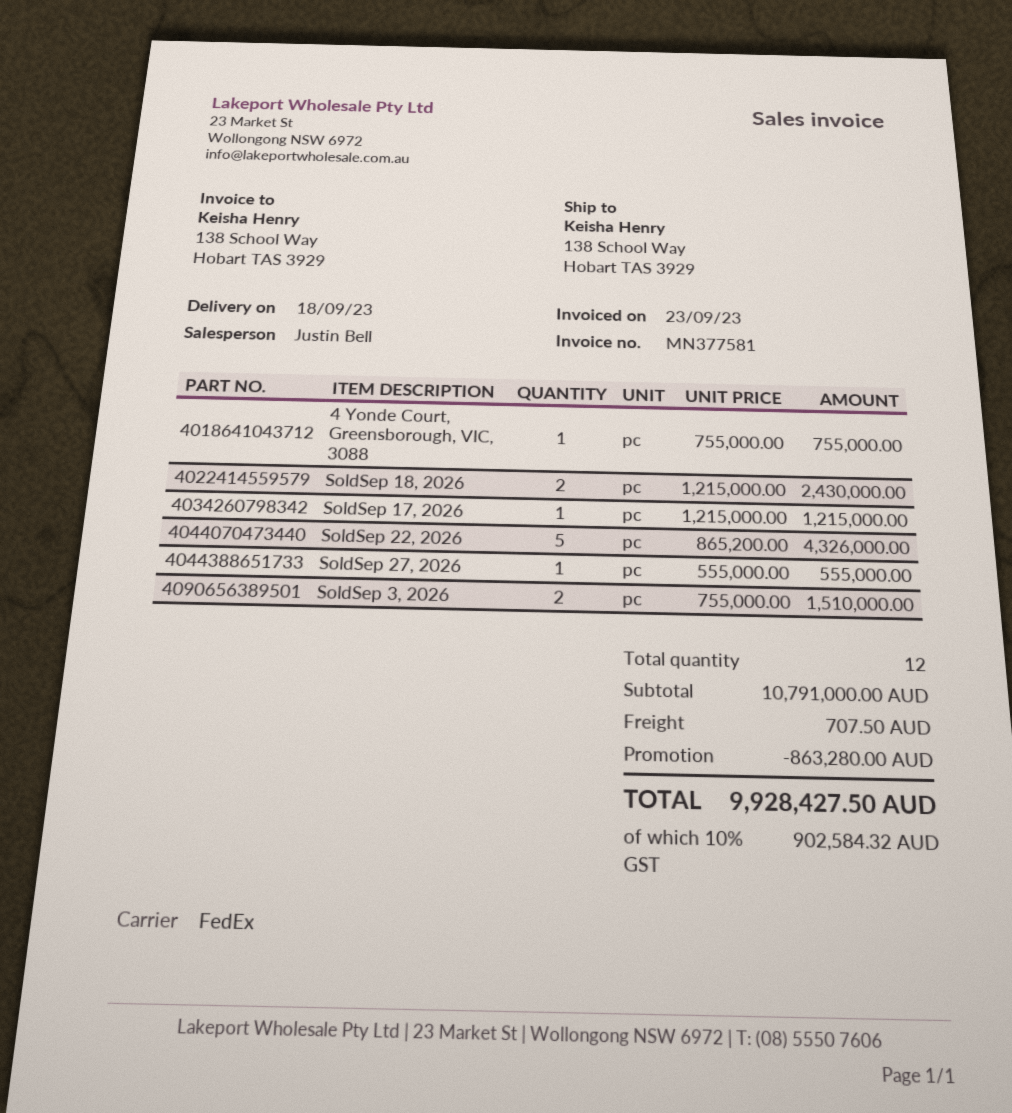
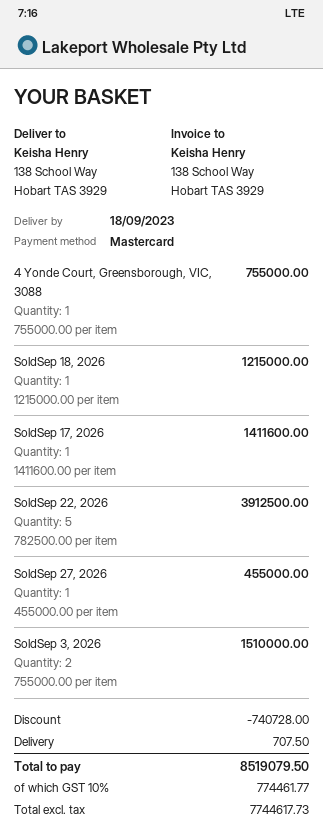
SoldSep 18, 2026: 2 x 1215000.00 = 2430000.00 -> 1 x 1215000.00 = 1215000.00
SoldSep 17, 2026: 1 x 1215000.00 = 1215000.00 -> 1 x 1411600.00 = 1411600.00
SoldSep 22, 2026: 5 x 865200.00 = 4326000.00 -> 5 x 782500.00 = 3912500.00
SoldSep 27, 2026: 1 x 555000.00 = 555000.00 -> 1 x 455000.00 = 455000.00
discount: 863280.00 -> 740728.00
tax: 10% = 902584.32 -> 10% = 774461.77
total: 9928427.50 -> 8519079.50

